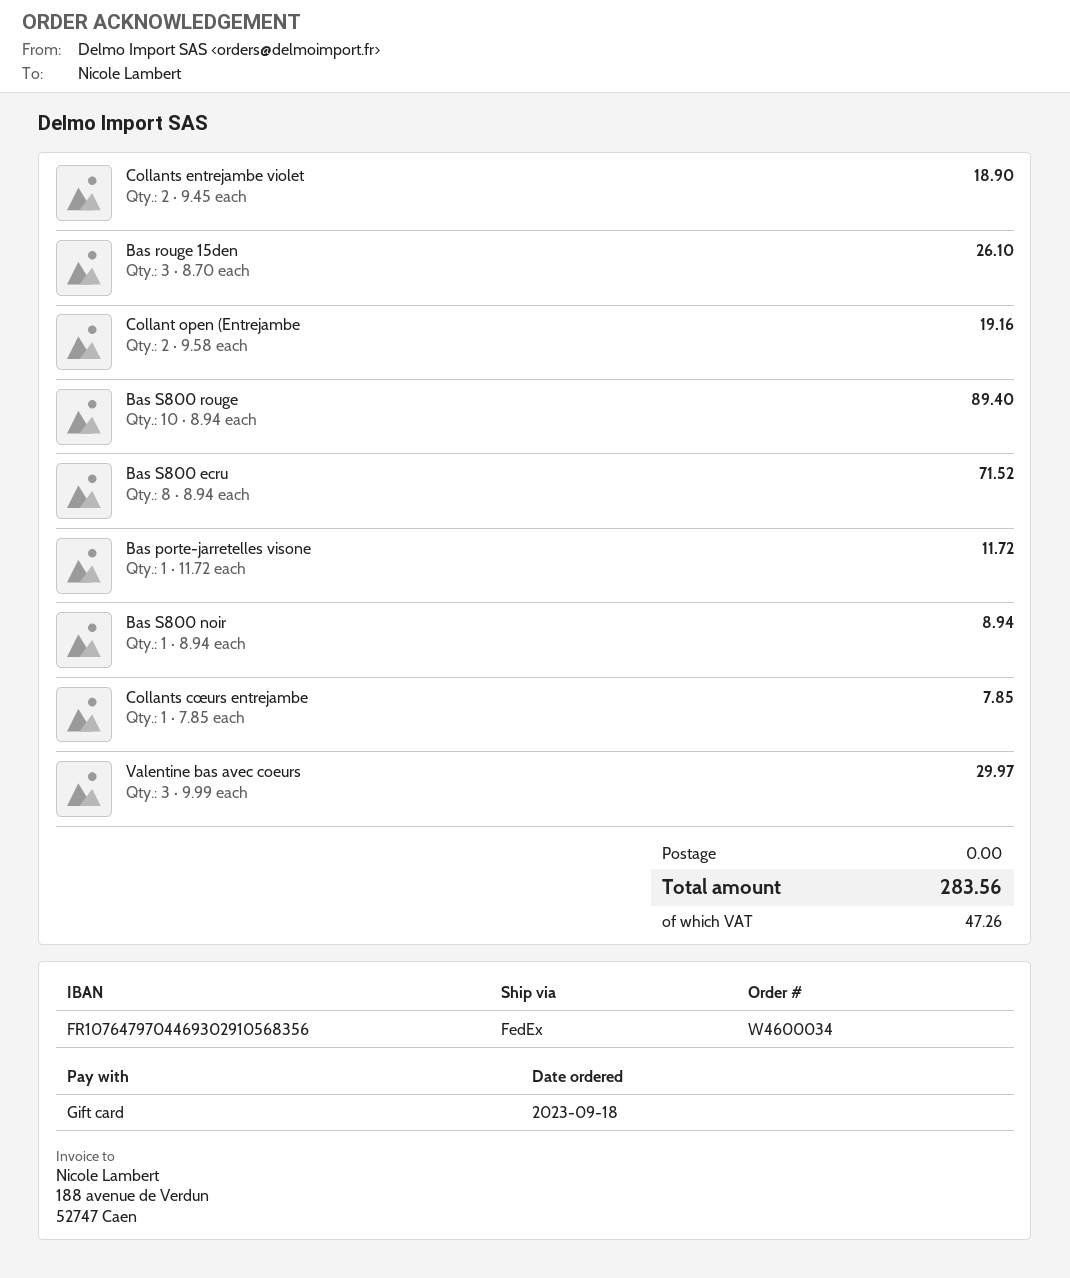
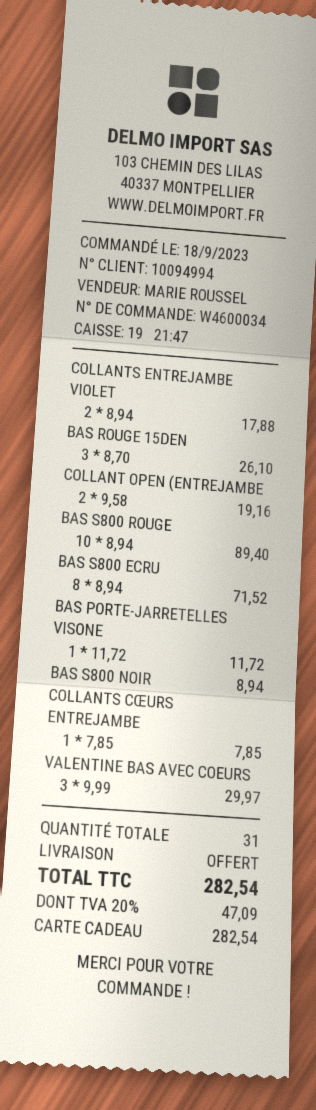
Collants entrejambe violet: 2 x 9.45 = 18.90 -> 2 x 8.94 = 17.88
tax: 47.26 -> 47.09
total: 283.56 -> 282.54

